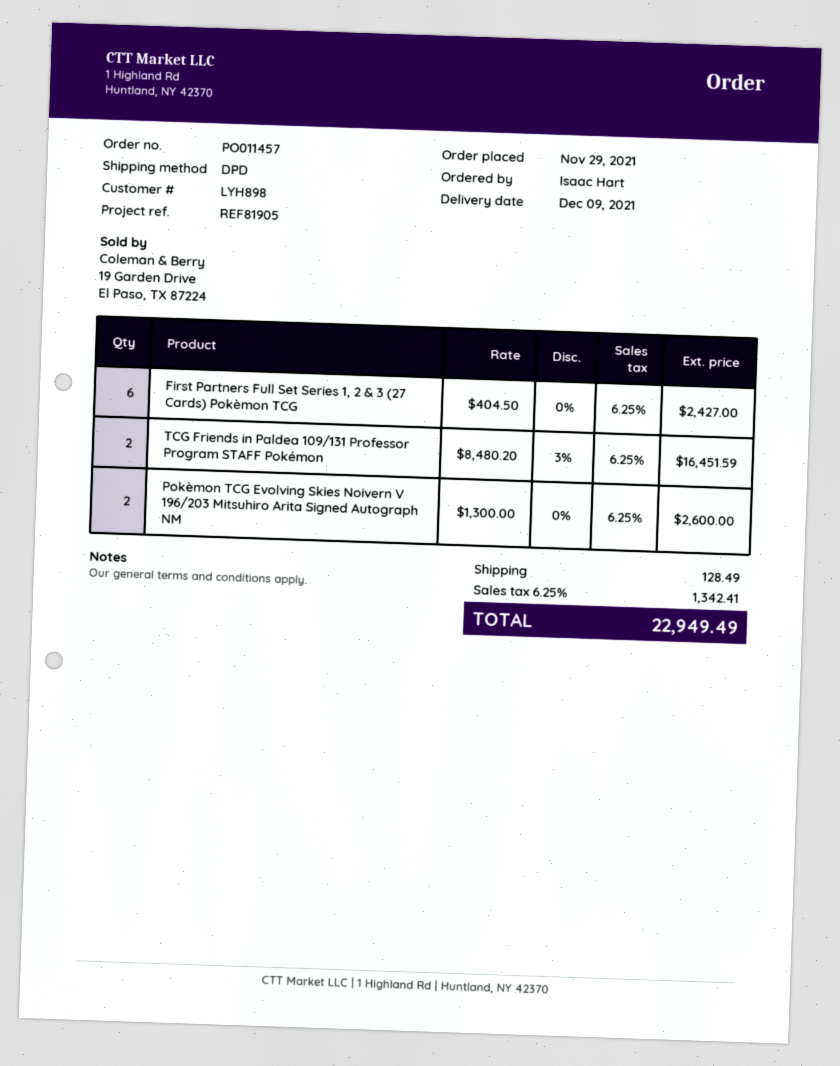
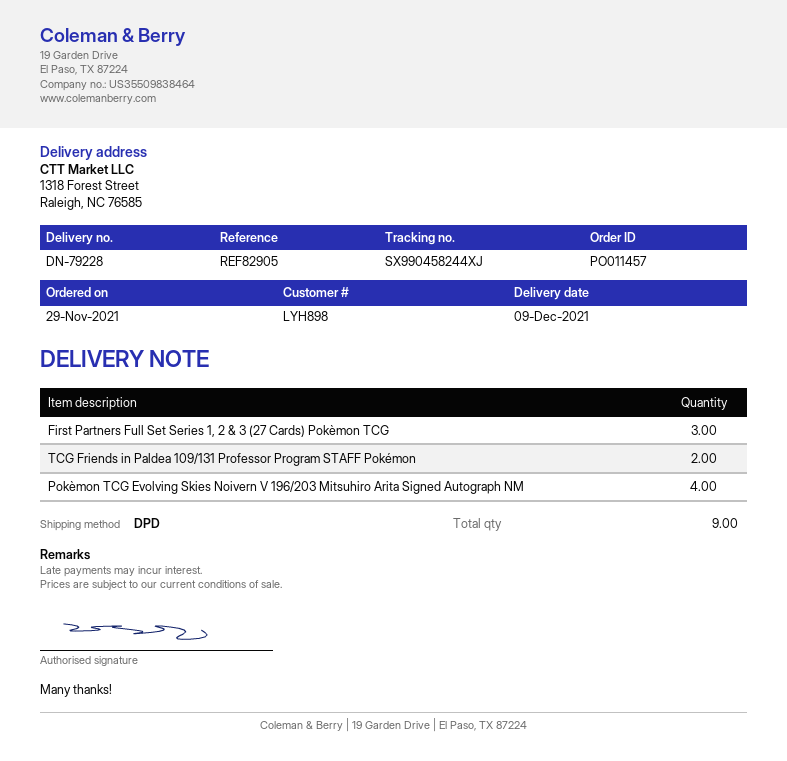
reference: REF81905 -> REF82905
First Partners Full Set Series 1, 2 & 3 (27 Cards) Pokèmon TCG: 6 -> 3
Pokèmon TCG Evolving Skies Noivern V 196/203 Mitsuhiro Arita Signed Autograph NM: 2 -> 4

